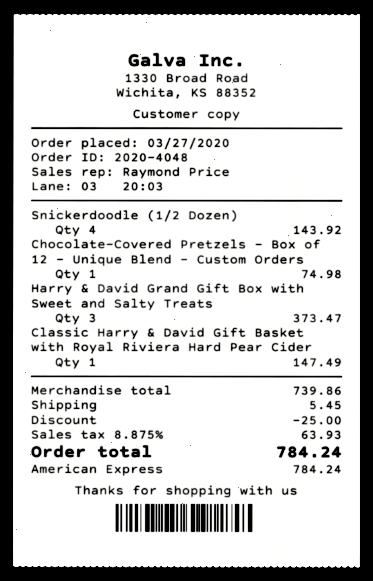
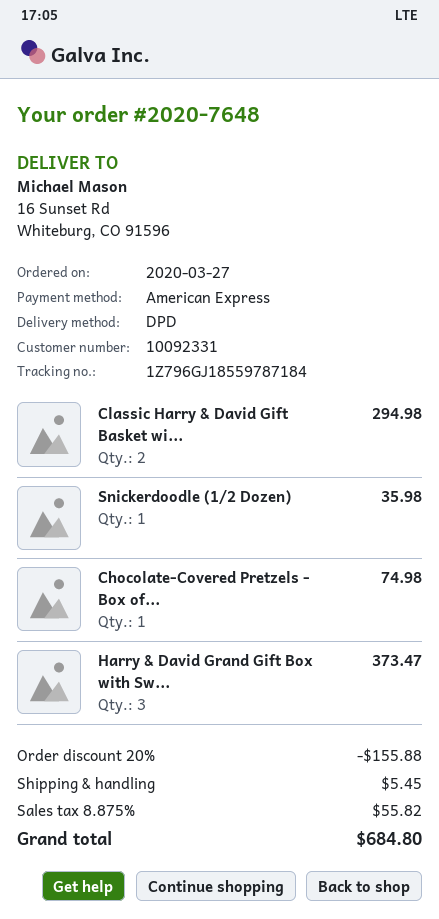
order number: 2020-4048 -> 2020-7648
Snickerdoodle (1/2 Dozen): 4 for 143.92 -> 1 for 35.98
Classic Harry & David Gift Basket with Royal Riviera Hard Pear Cider: 1 for 147.49 -> 2 for 294.98
discount: 25.00 -> 155.88
tax: 8.875% = 63.93 -> 8.875% = 55.82
total: 784.24 -> 684.80

